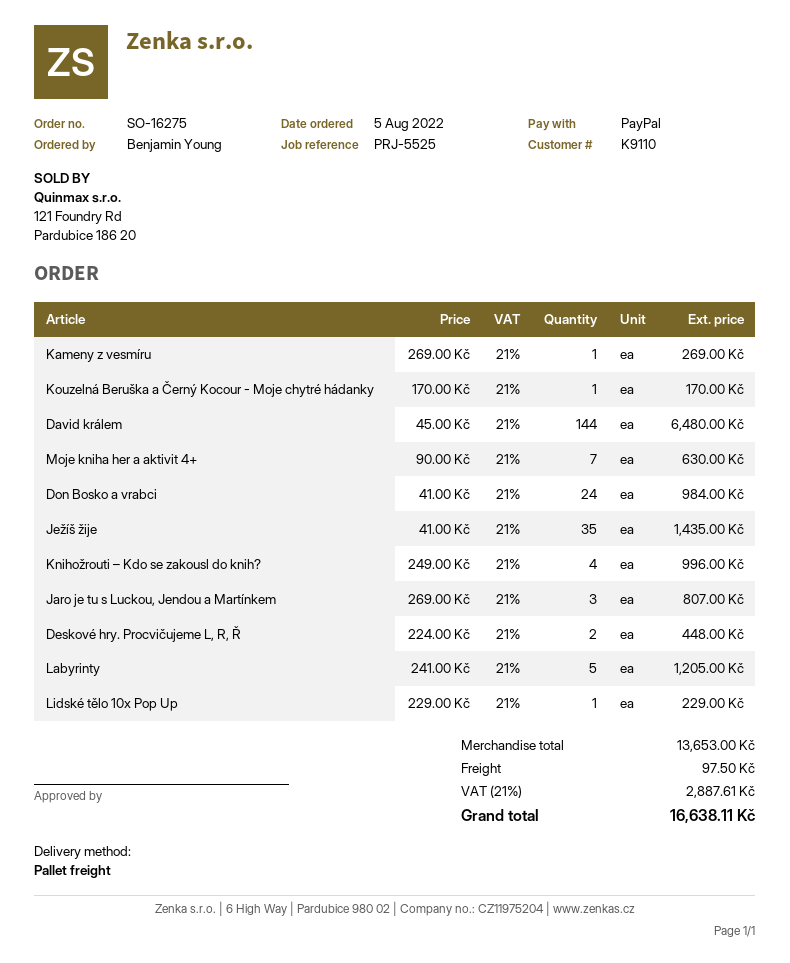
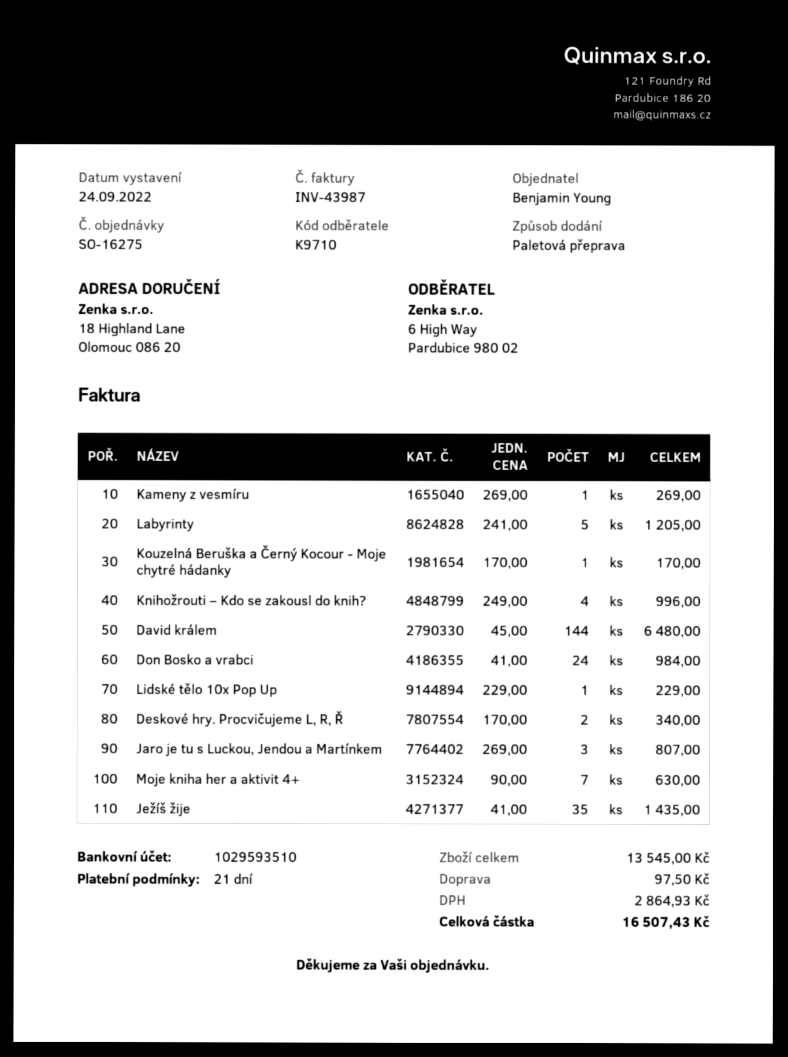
customer number: K9110 -> K9710
Deskové hry. Procvičujeme L, R, Ř: 2 x 224.00 = 448.00 -> 2 x 170.00 = 340.00
subtotal: 13653.00 -> 13545.00
tax: 2887.61 -> 2864.93
total: 16638.11 -> 16507.43

